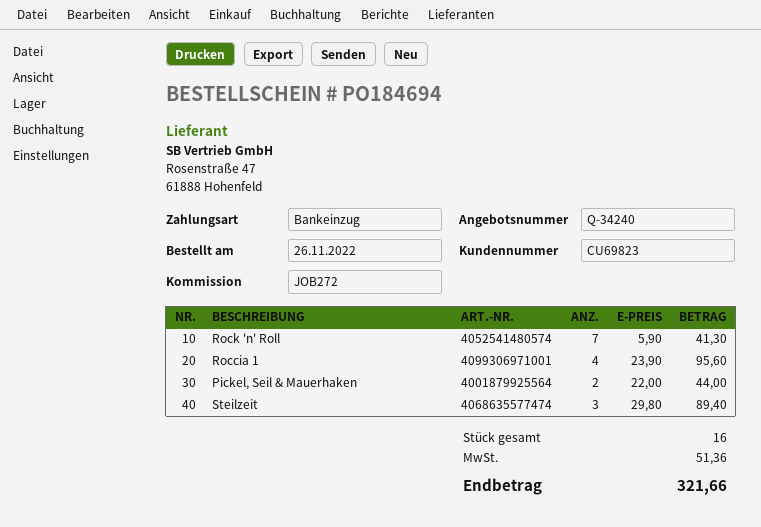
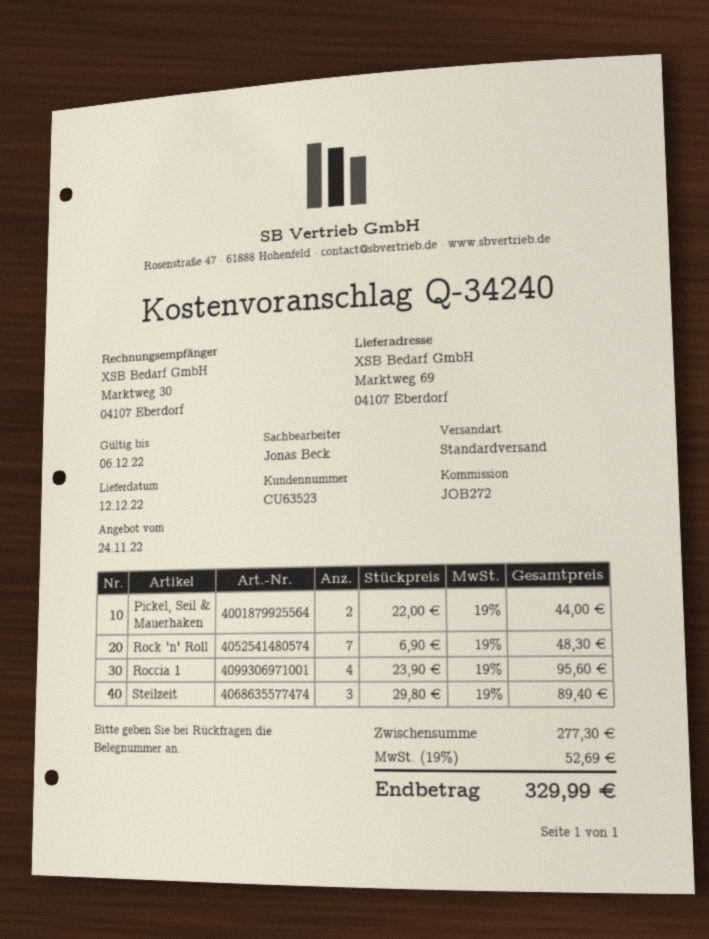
customer number: CU69823 -> CU63523
Rock 'n' Roll: 7 x 5.90 = 41.30 -> 7 x 6.90 = 48.30
tax: 51.36 -> 52.69
total: 321.66 -> 329.99

